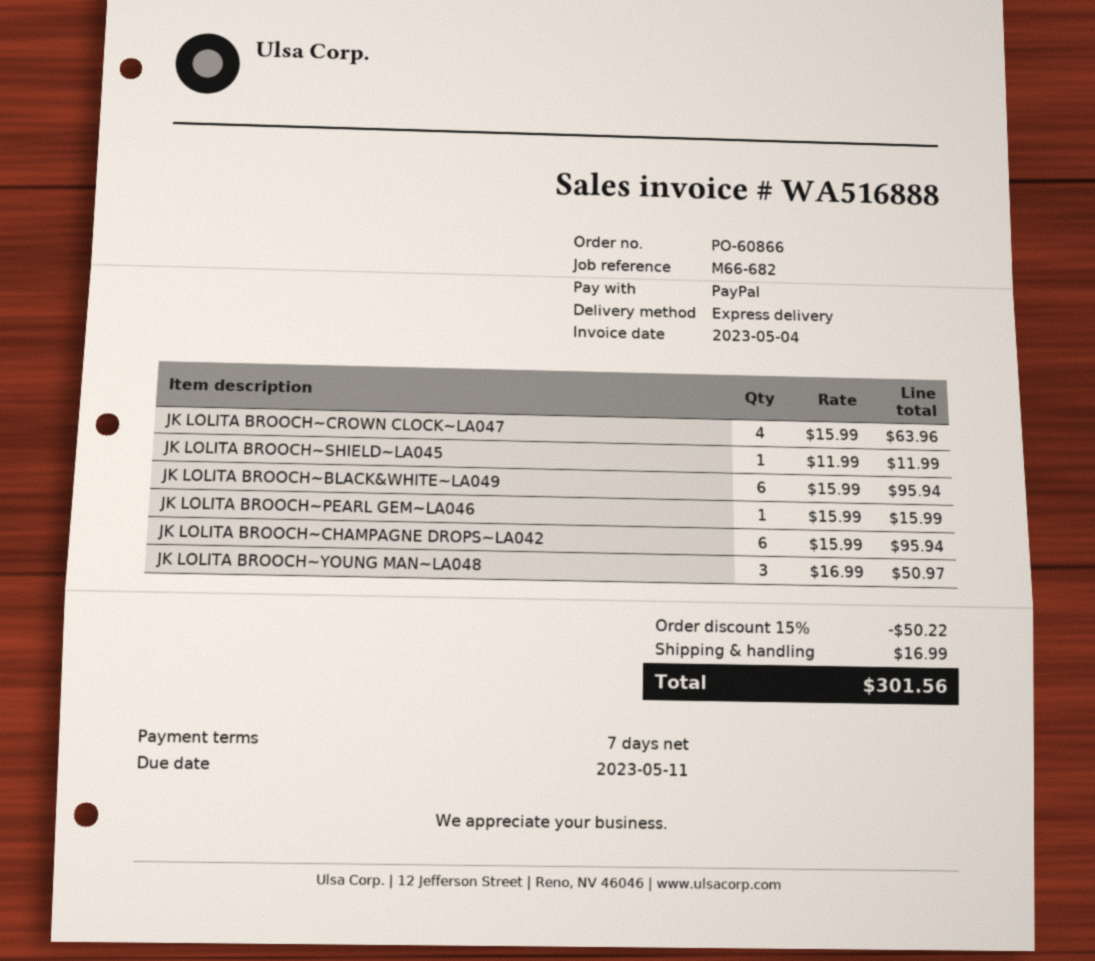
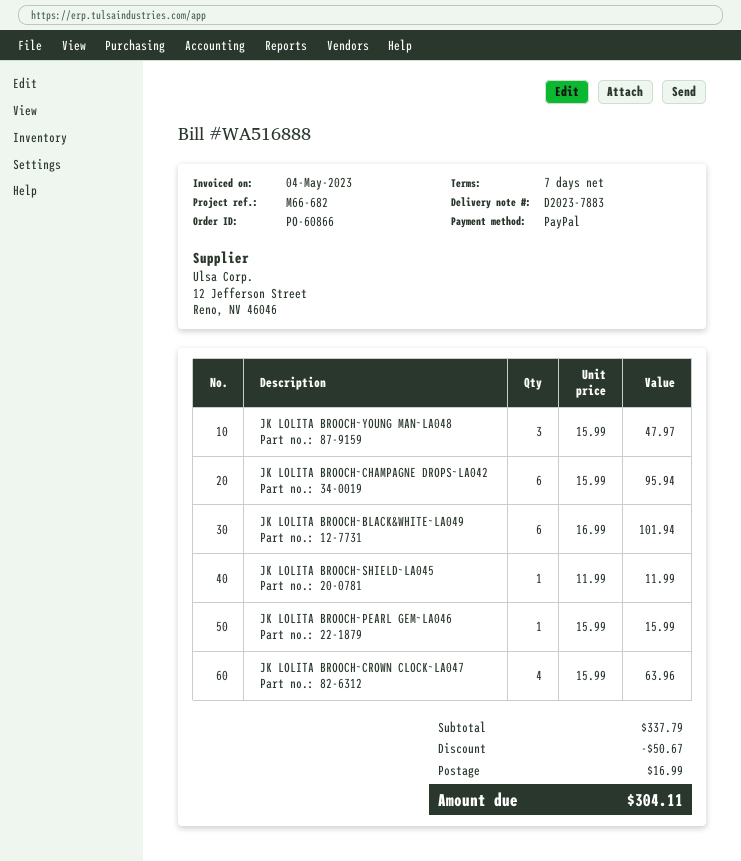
JK LOLITA BROOCH~BLACK&WHITE~LA049: 6 x 15.99 = 95.94 -> 6 x 16.99 = 101.94
JK LOLITA BROOCH~YOUNG MAN~LA048: 3 x 16.99 = 50.97 -> 3 x 15.99 = 47.97
discount: 50.22 -> 50.67
total: 301.56 -> 304.11

